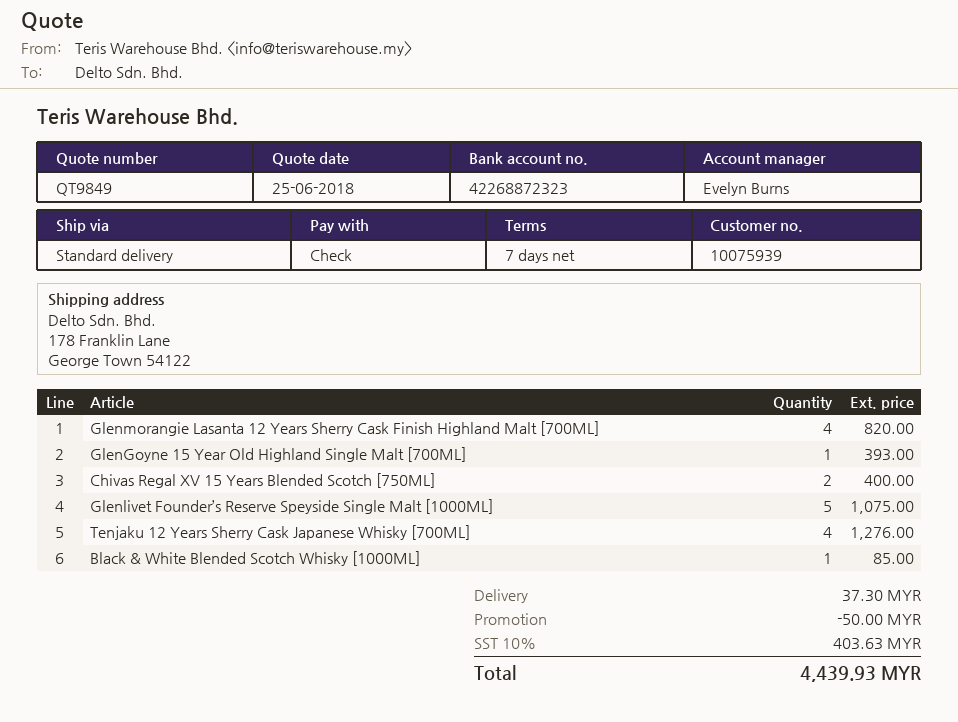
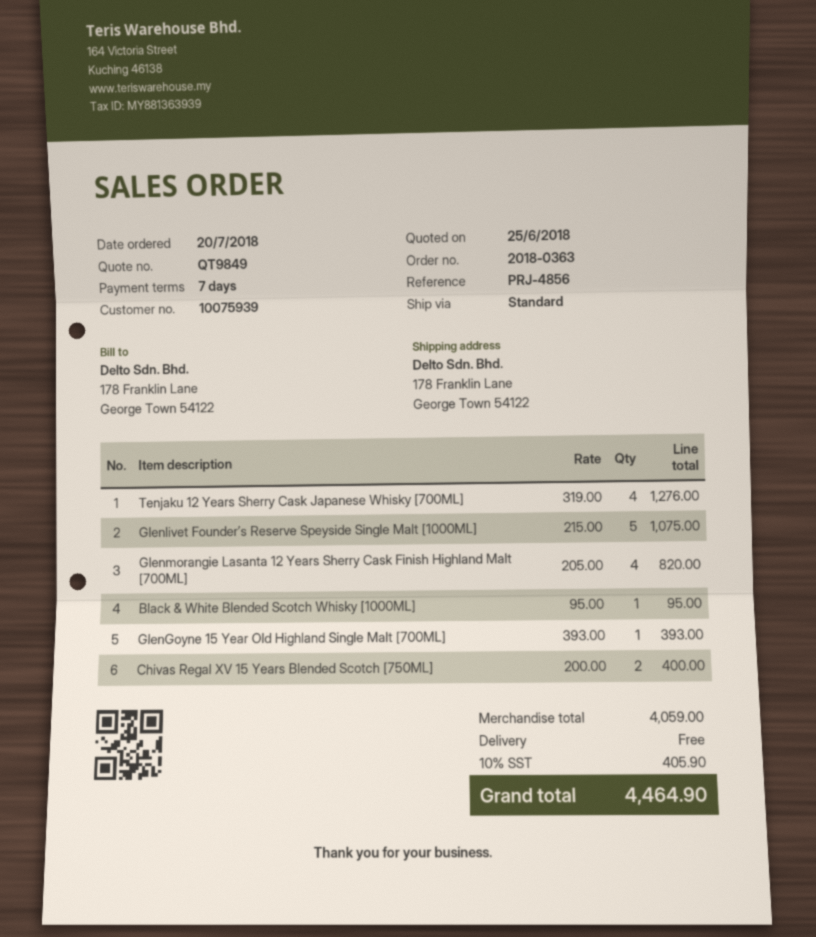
Black & White Blended Scotch Whisky [1000ML]: 1 for 85.00 -> 1 for 95.00
discount: 50.00 -> none
shipping: 37.30 -> 0.00
tax: 10% = 403.63 -> 10% = 405.90
total: 4439.93 -> 4464.90

